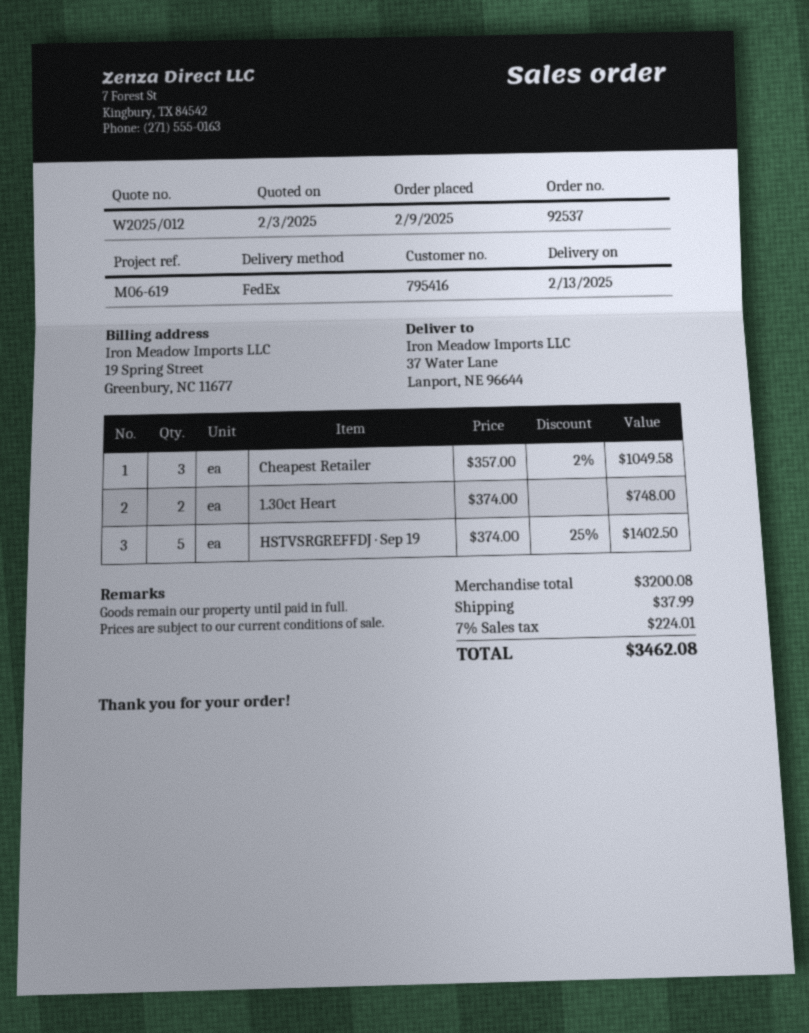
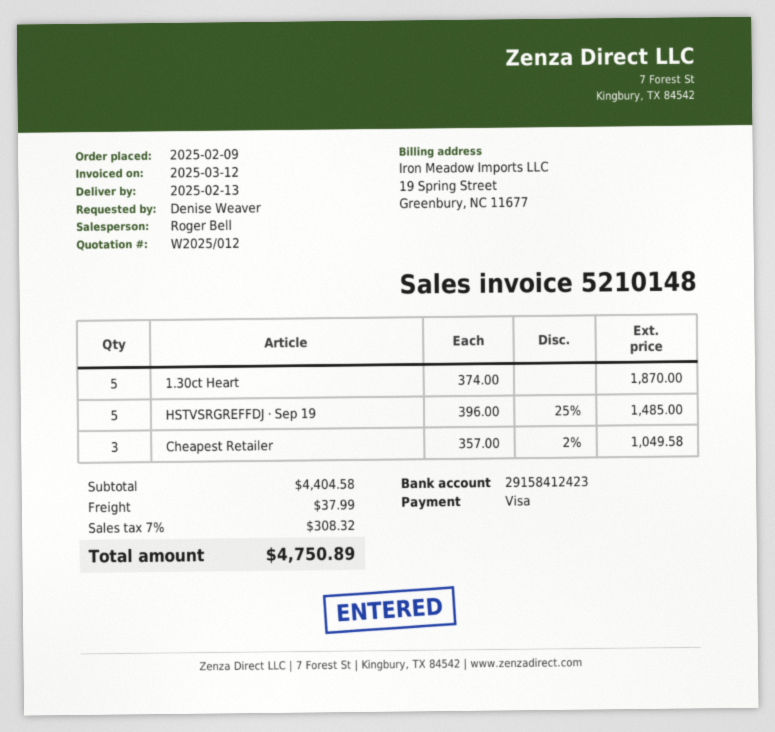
1.30ct Heart: 2 x 374.00 = 748.00 -> 5 x 374.00 = 1870.00
HSTVSRGREFFDJ · Sep 19: 5 x 374.00 - 25% = 1402.50 -> 5 x 396.00 - 25% = 1485.00
subtotal: 3200.08 -> 4404.58
tax: 7% = 224.01 -> 7% = 308.32
total: 3462.08 -> 4750.89

